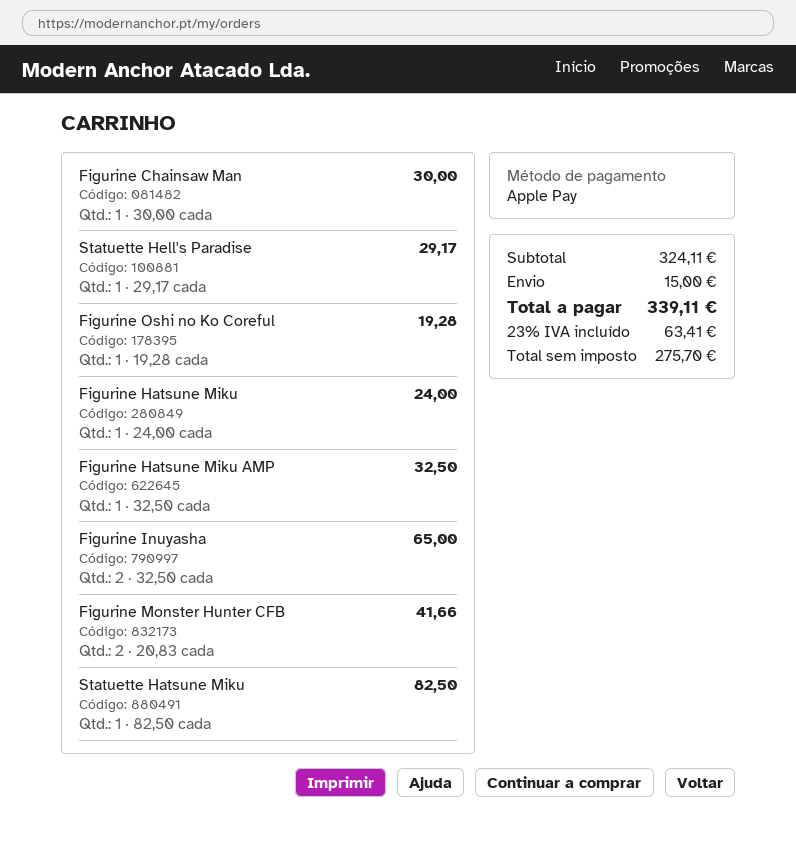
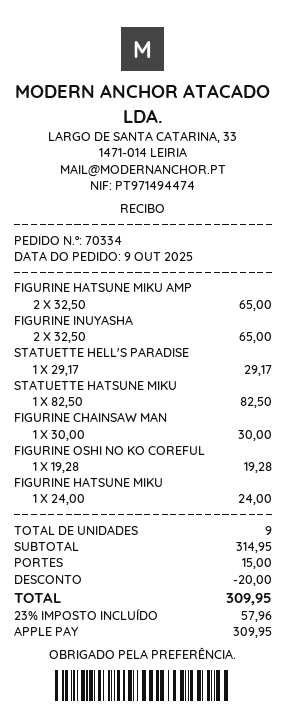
Figurine Hatsune Miku AMP: 1 x 32.50 = 32.50 -> 2 x 32.50 = 65.00
Figurine Monster Hunter CFB: 2 x 20.83 = 41.66 -> none
subtotal: 324.11 -> 314.95
discount: none -> 20.00
tax: 23% = 63.41 -> 23% = 57.96
total: 339.11 -> 309.95

